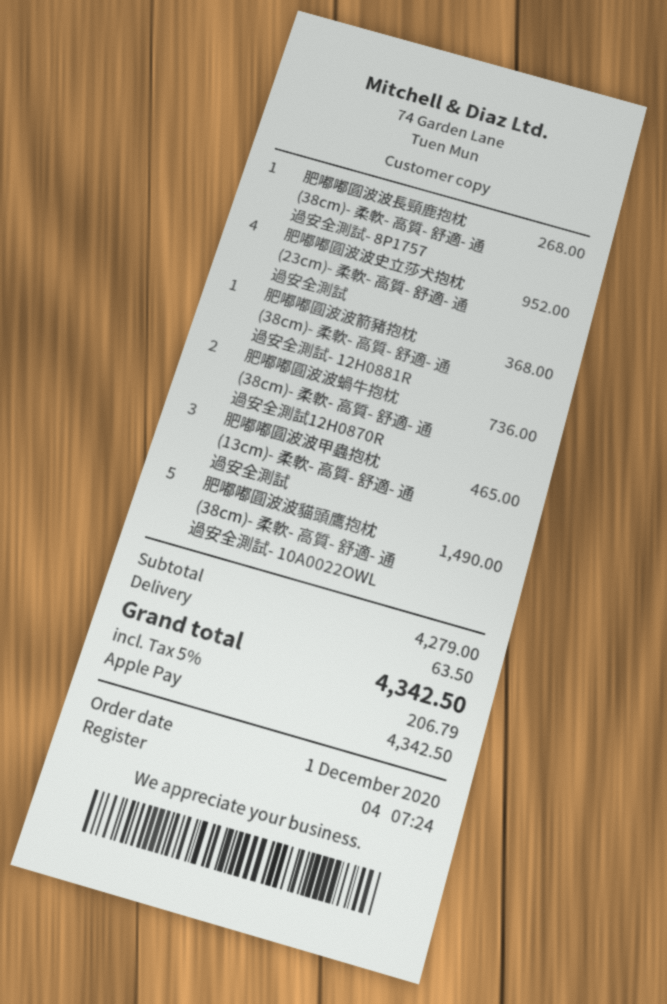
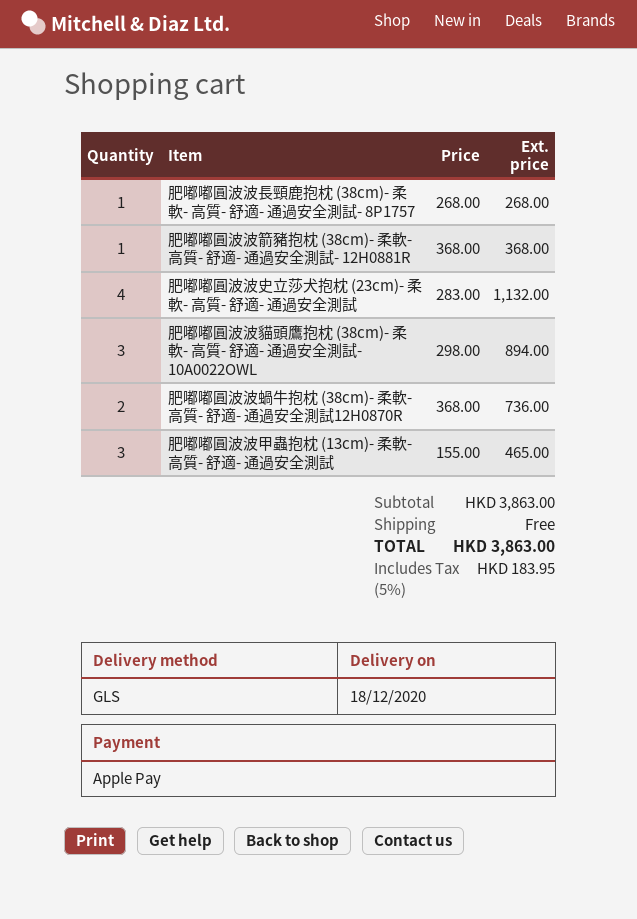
肥嘟嘟圓波波史立莎犬抱枕 (23cm)- 柔軟- 高質- 舒適- 通過安全測試: 4 for 952.00 -> 4 for 1132.00
肥嘟嘟圓波波貓頭鷹抱枕 (38cm)- 柔軟- 高質- 舒適- 通過安全測試- 10A0022OWL: 5 for 1490.00 -> 3 for 894.00
subtotal: 4279.00 -> 3863.00
shipping: 63.50 -> 0.00
tax: 5% = 206.79 -> 5% = 183.95
total: 4342.50 -> 3863.00

